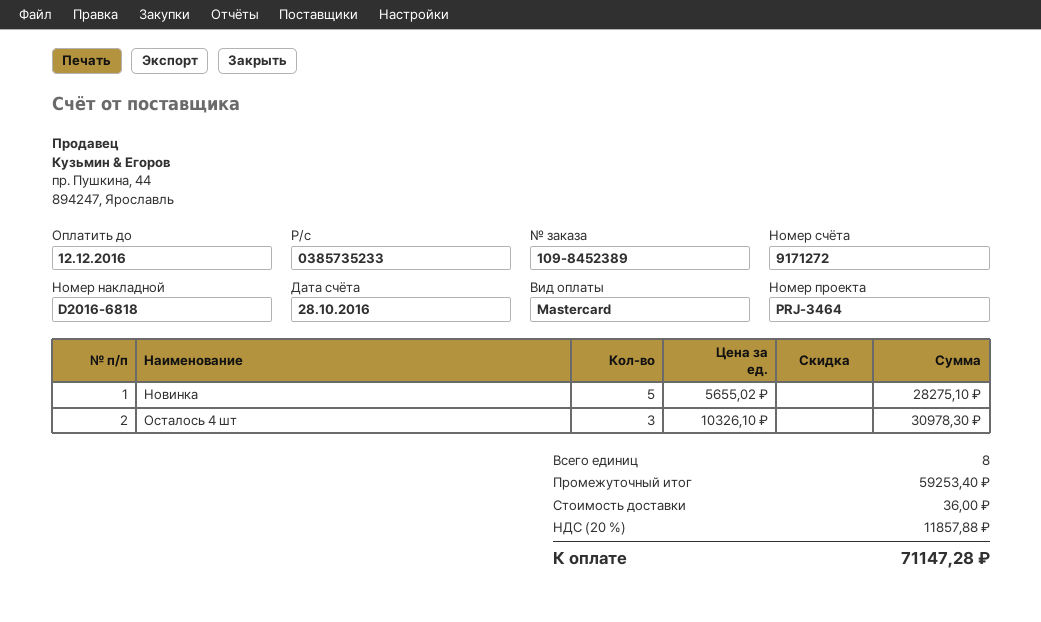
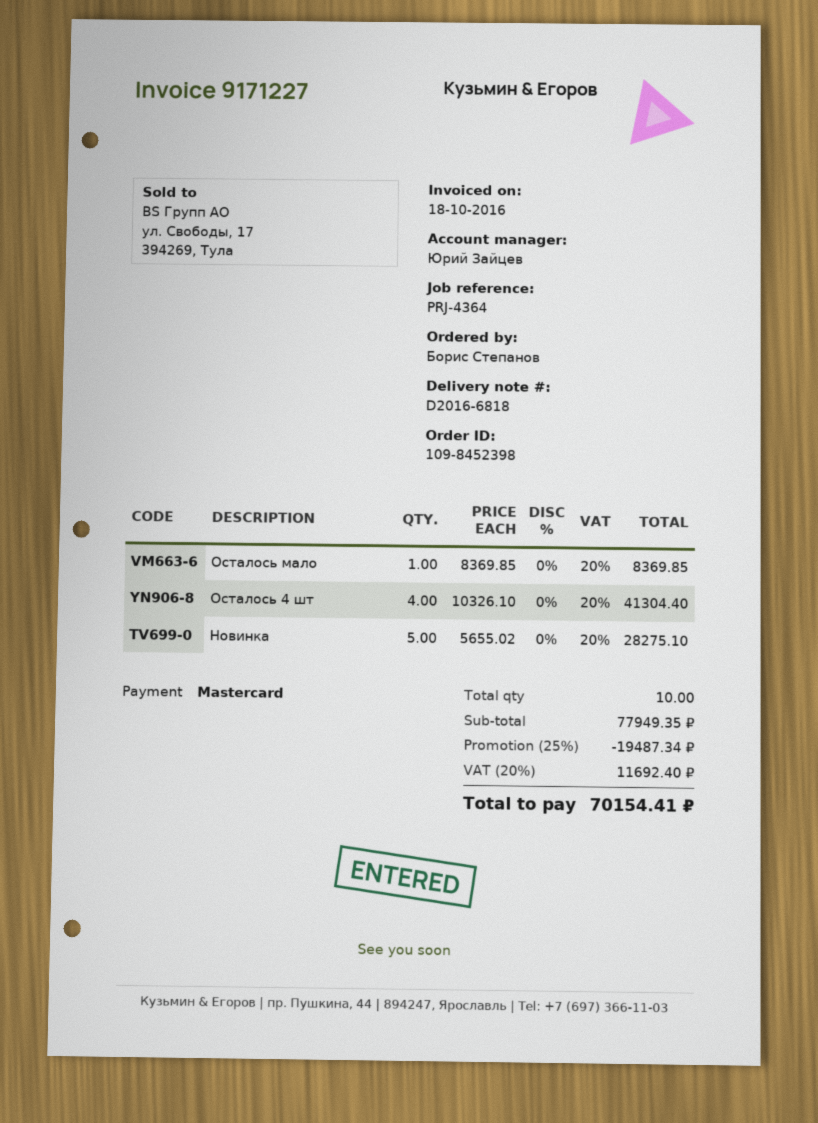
order number: 109-8452389 -> 109-8452398
invoice number: 9171272 -> 9171227
invoice date: 2016-10-28 -> 2016-10-18
reference: PRJ-3464 -> PRJ-4364
Осталось 4 шт: 3 x 10326.10 = 30978.30 -> 4 x 10326.10 = 41304.40
Осталось мало: none -> 1 x 8369.85 = 8369.85
total quantity: 8 -> 10
subtotal: 59253.40 -> 77949.35
discount: none -> 25% = 19487.34
shipping: 36.00 -> none
tax: 20% = 11857.88 -> 20% = 11692.40
total: 71147.28 -> 70154.41

